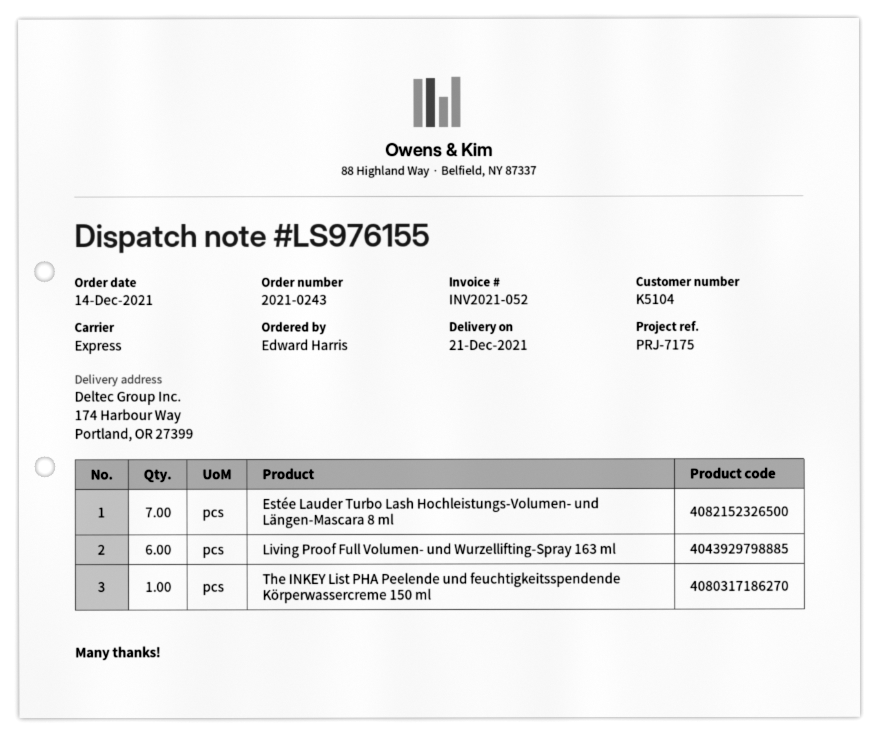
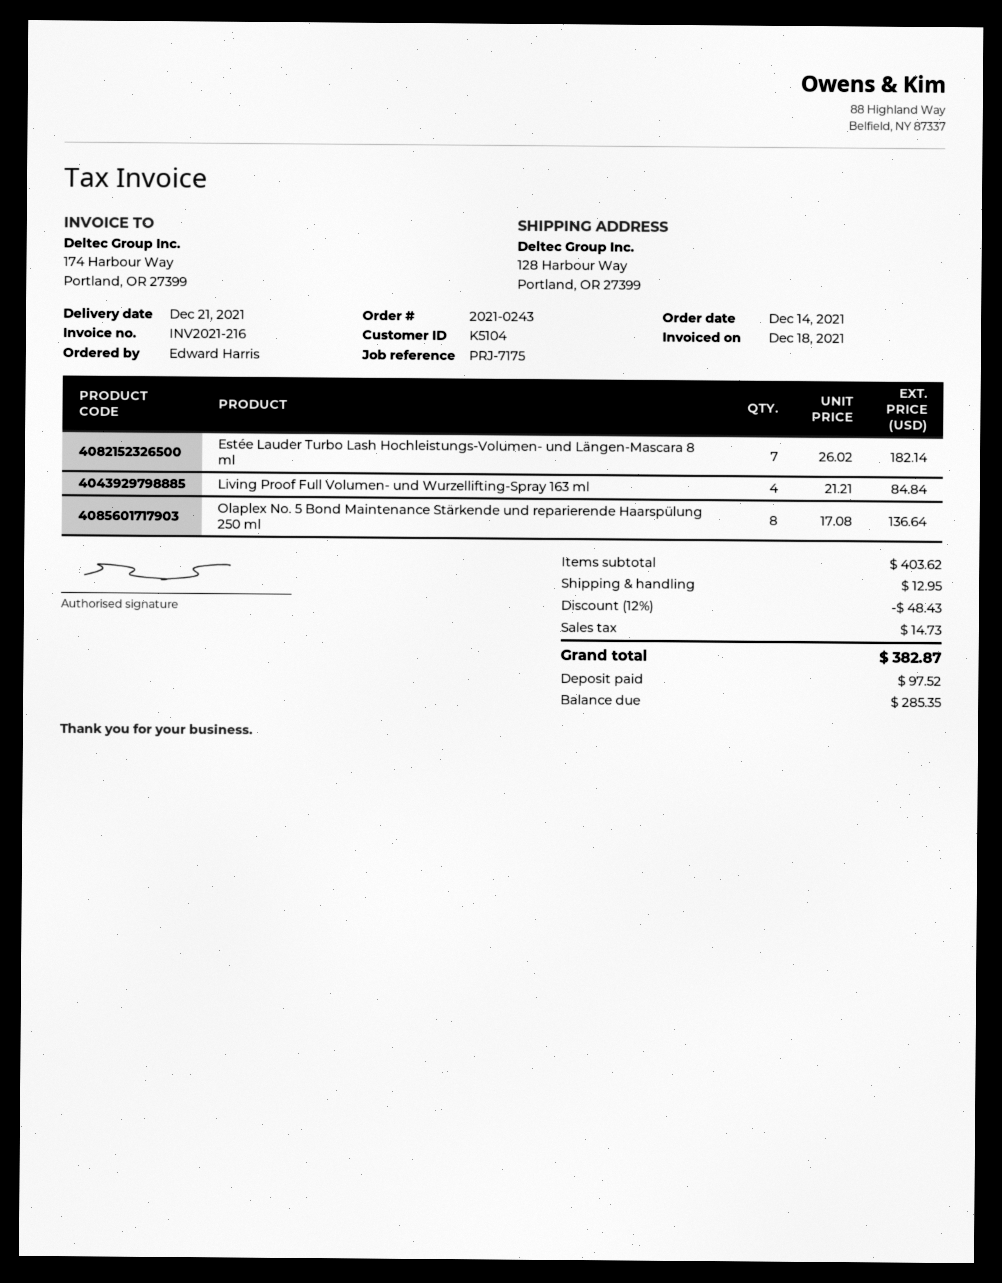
invoice number: INV2021-052 -> INV2021-216
ship to: 174 Harbour Way, Portland, OR 27399 -> 128 Harbour Way, Portland, OR 27399
Living Proof Full Volumen- und Wurzellifting-Spray 163 ml: 6 -> 4
The INKEY List PHA Peelende und feuchtigkeitsspendende Körperwassercreme 150 ml: 1 -> none
Olaplex No. 5 Bond Maintenance Stärkende und reparierende Haarspülung 250 ml: none -> 8

